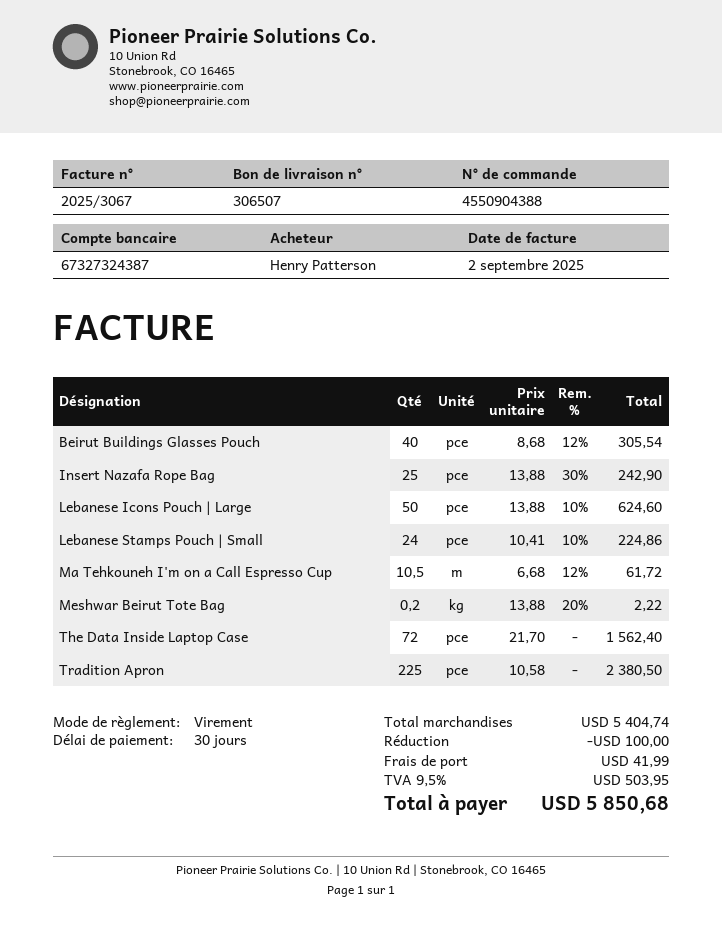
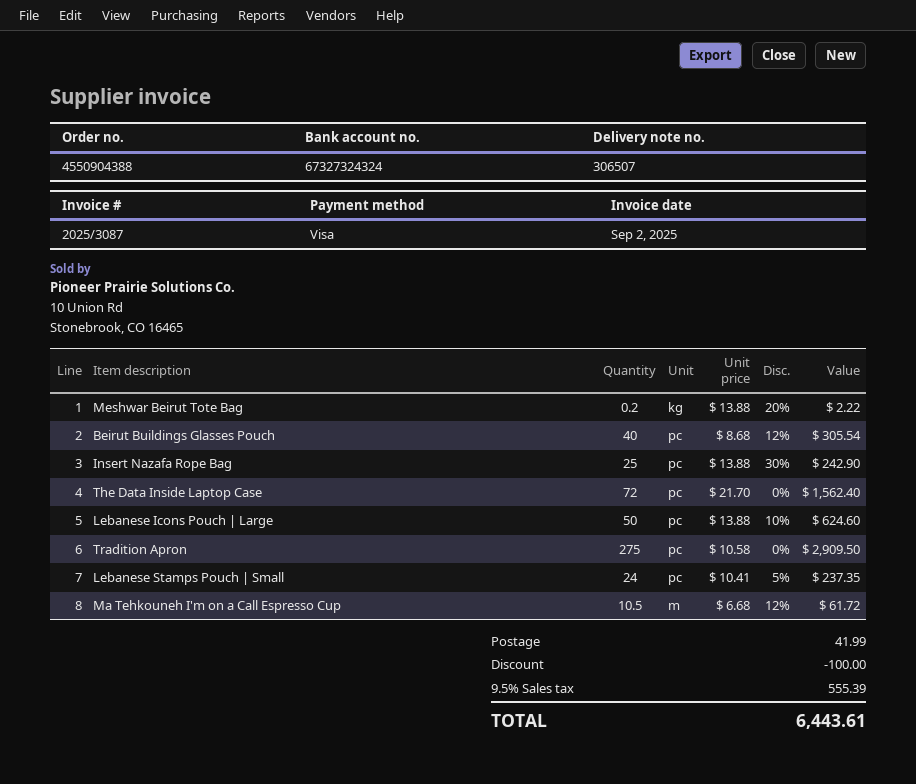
invoice number: 2025/3067 -> 2025/3087
payment method: bank transfer -> Visa
bank account: 67327324387 -> 67327324324
Lebanese Stamps Pouch | Small: 24 x 10.41 - 10% = 224.86 -> 24 x 10.41 - 5% = 237.35
Tradition Apron: 225 x 10.58 = 2380.50 -> 275 x 10.58 = 2909.50
tax: 9.5% = 503.95 -> 9.5% = 555.39
total: 5850.68 -> 6443.61

